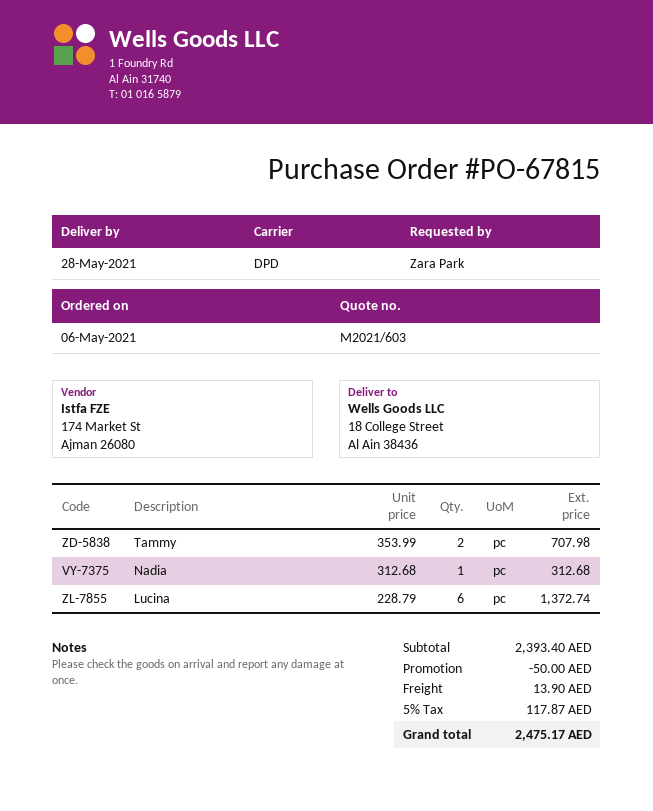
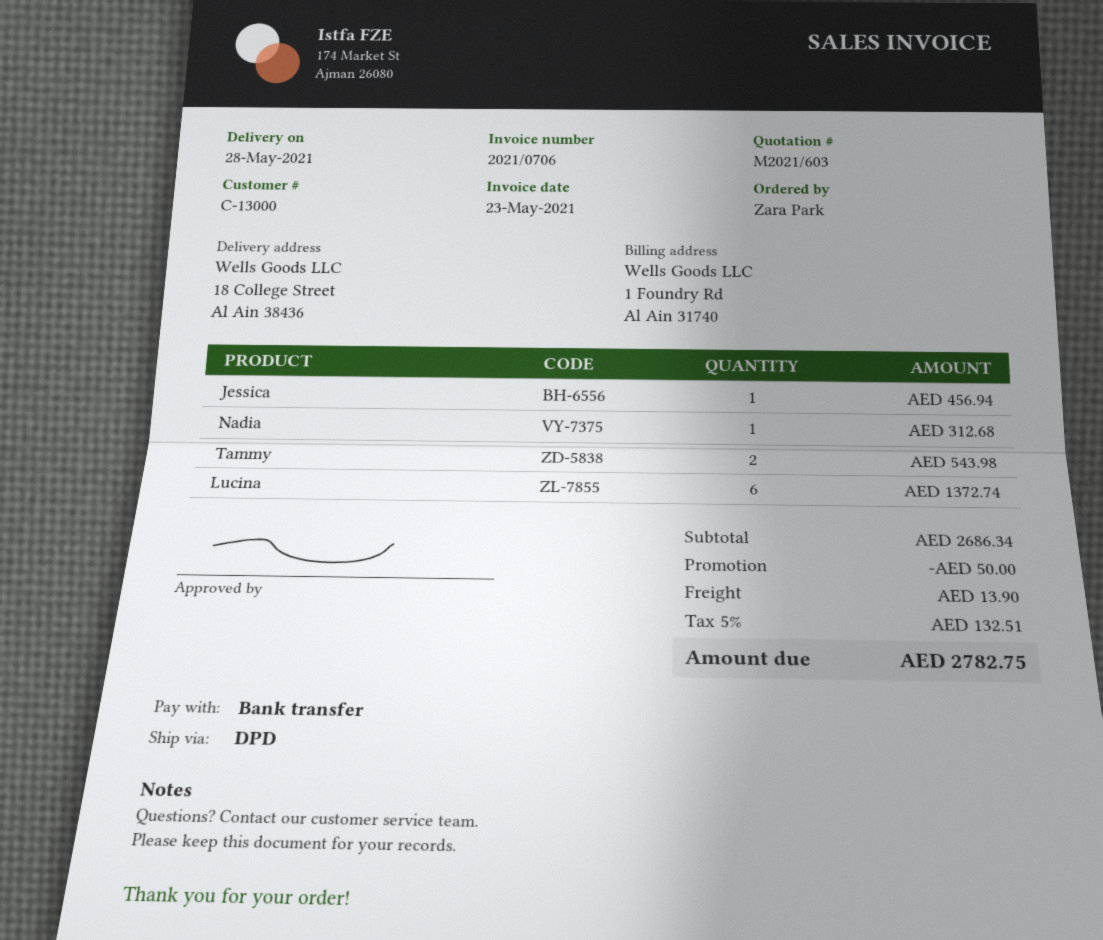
Tammy: 2 for 707.98 -> 2 for 543.98
Jessica: none -> 1 for 456.94
subtotal: 2393.40 -> 2686.34
tax: 5% = 117.87 -> 5% = 132.51
total: 2475.17 -> 2782.75

